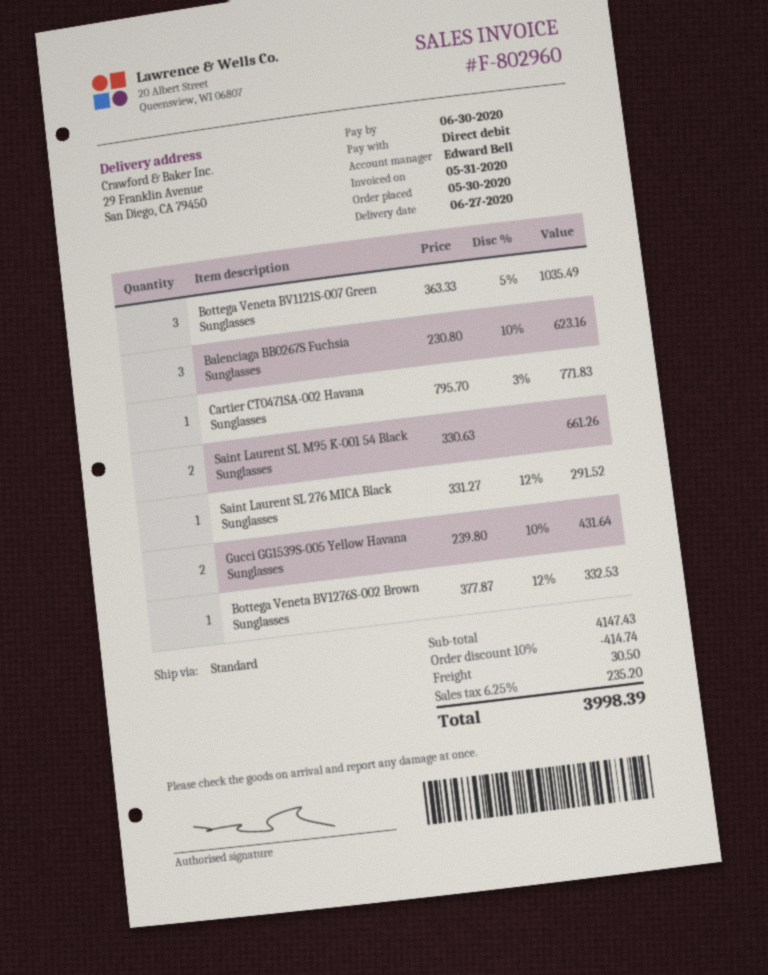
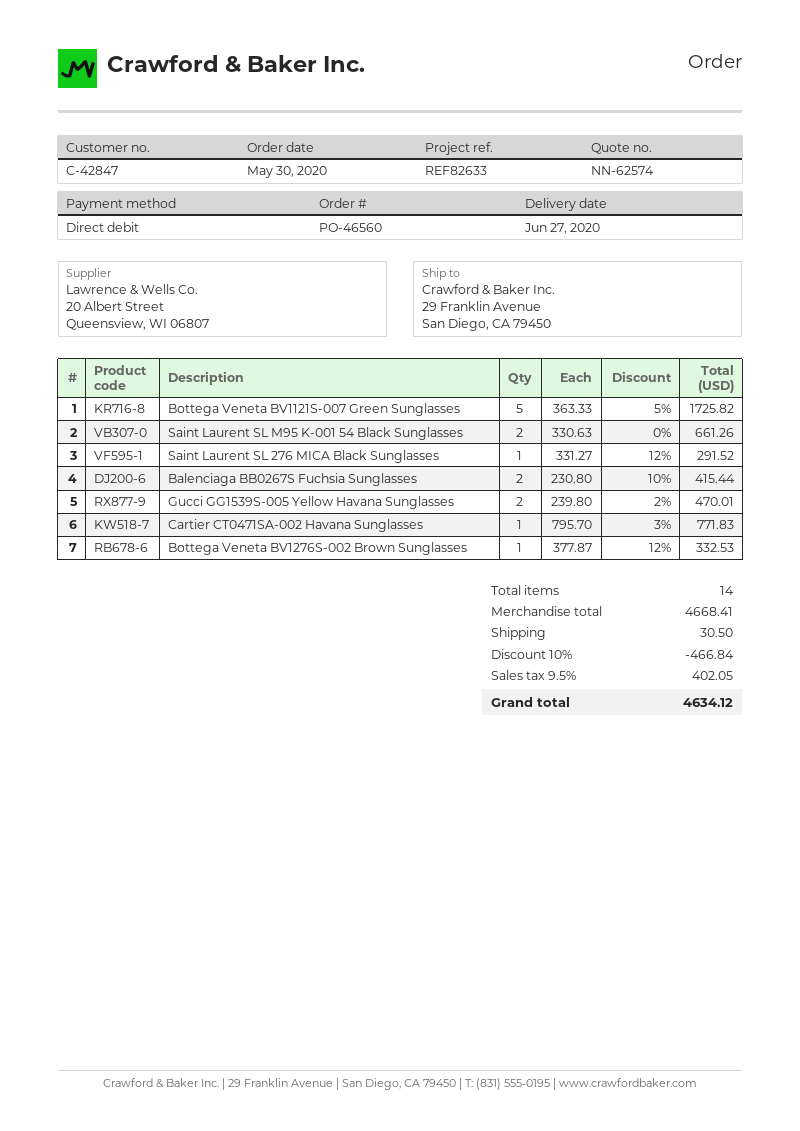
Bottega Veneta BV1121S-007 Green Sunglasses: 3 x 363.33 - 5% = 1035.49 -> 5 x 363.33 - 5% = 1725.82
Balenciaga BB0267S Fuchsia Sunglasses: 3 x 230.80 - 10% = 623.16 -> 2 x 230.80 - 10% = 415.44
Gucci GG1539S-005 Yellow Havana Sunglasses: 2 x 239.80 - 10% = 431.64 -> 2 x 239.80 - 2% = 470.01
subtotal: 4147.43 -> 4668.41
discount: 10% = 414.74 -> 10% = 466.84
tax: 6.25% = 235.20 -> 9.5% = 402.05
total: 3998.39 -> 4634.12

